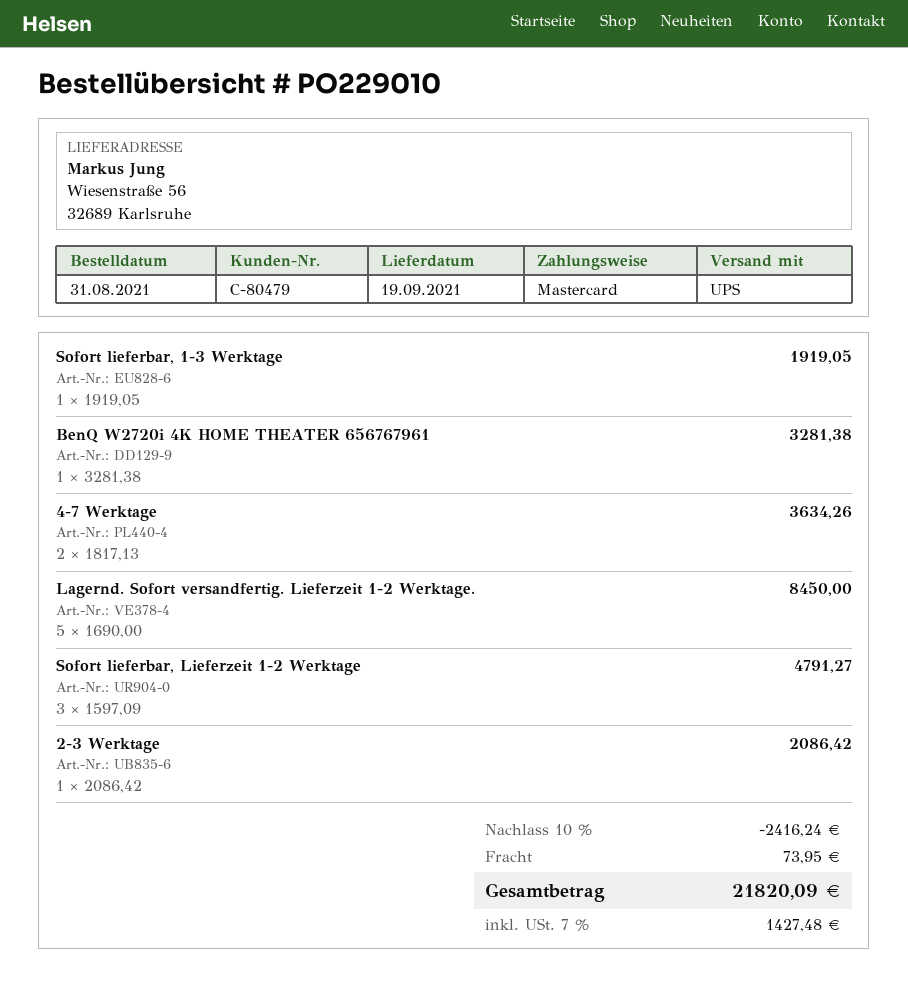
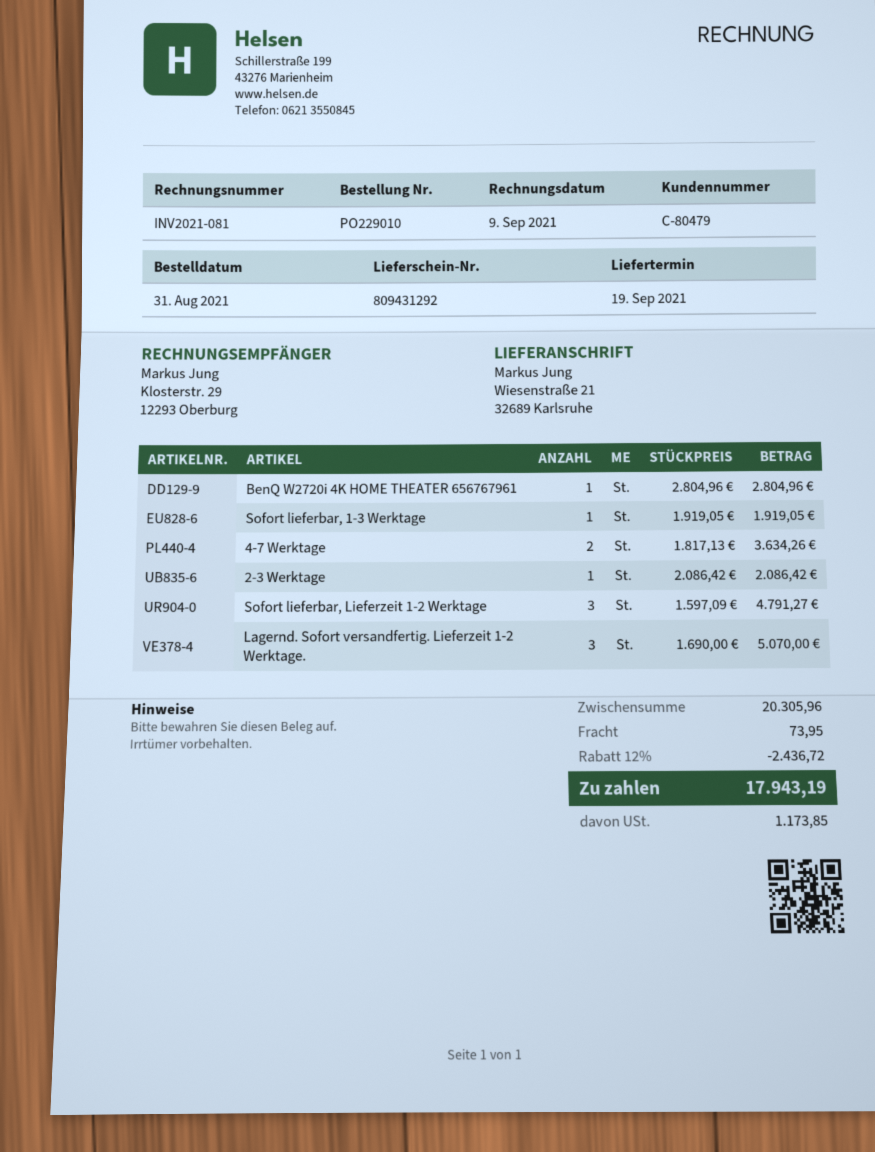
ship to: Wiesenstraße 56, 32689 Karlsruhe -> Wiesenstraße 21, 32689 Karlsruhe
BenQ W2720i 4K HOME THEATER 656767961: 1 x 3281.38 = 3281.38 -> 1 x 2804.96 = 2804.96
Lagernd. Sofort versandfertig. Lieferzeit 1-2 Werktage.: 5 x 1690.00 = 8450.00 -> 3 x 1690.00 = 5070.00
discount: 10% = 2416.24 -> 12% = 2436.72
tax: 1427.48 -> 1173.85
total: 21820.09 -> 17943.19

